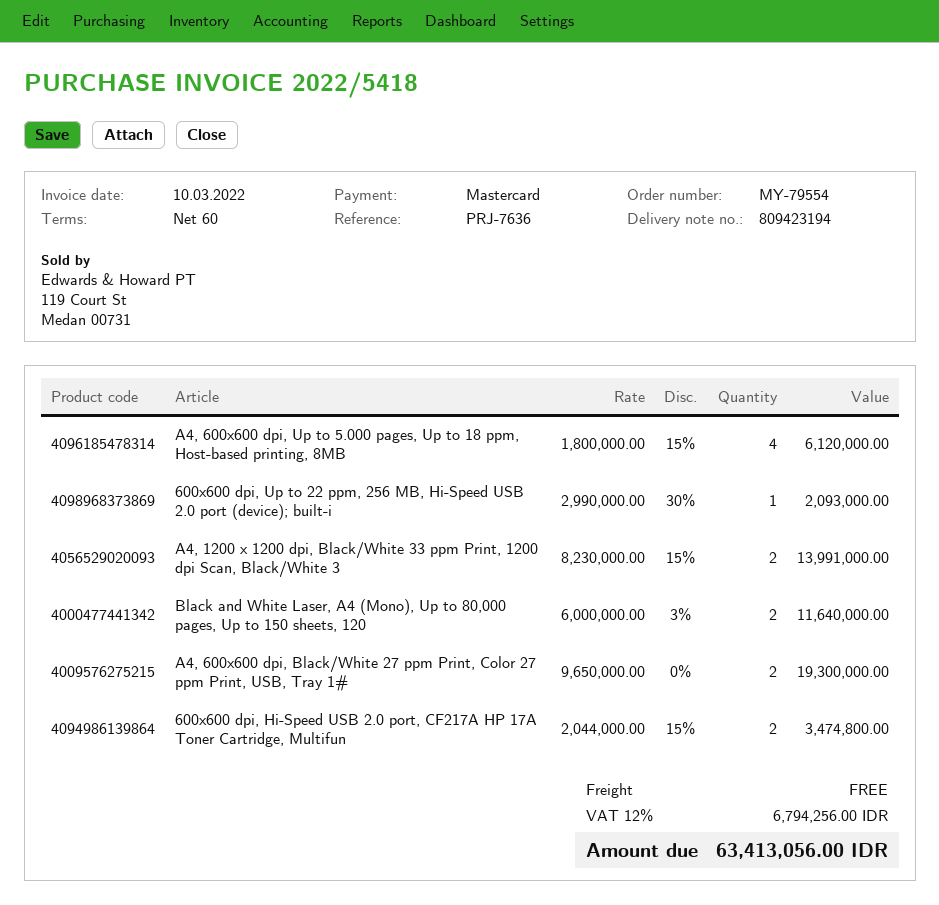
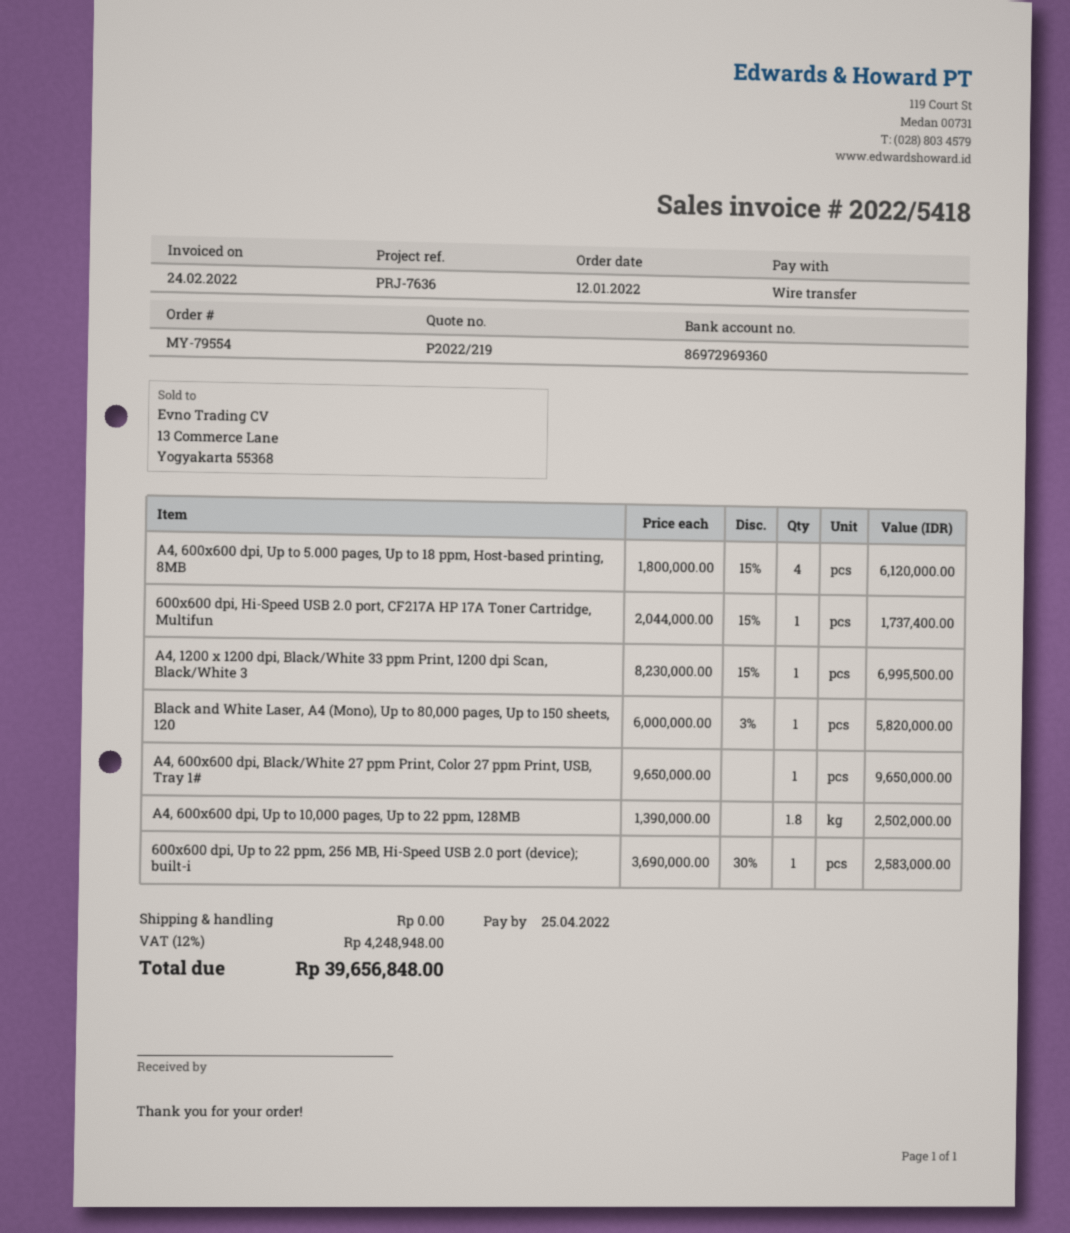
invoice date: 2022-03-10 -> 2022-02-24
payment method: Mastercard -> bank transfer
600x600 dpi, Up to 22 ppm, 256 MB, Hi-Speed USB 2.0 port (device); built-i: 1 x 2990000.00 - 30% = 2093000.00 -> 1 x 3690000.00 - 30% = 2583000.00
A4, 1200 x 1200 dpi, Black/White 33 ppm Print, 1200 dpi Scan, Black/White 3: 2 x 8230000.00 - 15% = 13991000.00 -> 1 x 8230000.00 - 15% = 6995500.00
Black and White Laser, A4 (Mono), Up to 80,000 pages, Up to 150 sheets, 120: 2 x 6000000.00 - 3% = 11640000.00 -> 1 x 6000000.00 - 3% = 5820000.00
A4, 600x600 dpi, Black/White 27 ppm Print, Color 27 ppm Print, USB, Tray 1#: 2 x 9650000.00 = 19300000.00 -> 1 x 9650000.00 = 9650000.00
600x600 dpi, Hi-Speed USB 2.0 port, CF217A HP 17A Toner Cartridge, Multifun: 2 x 2044000.00 - 15% = 3474800.00 -> 1 x 2044000.00 - 15% = 1737400.00
A4, 600x600 dpi, Up to 10,000 pages, Up to 22 ppm, 128MB: none -> 1.8 x 1390000.00 = 2502000.00
tax: 12% = 6794256.00 -> 12% = 4248948.00
total: 63413056.00 -> 39656848.00

